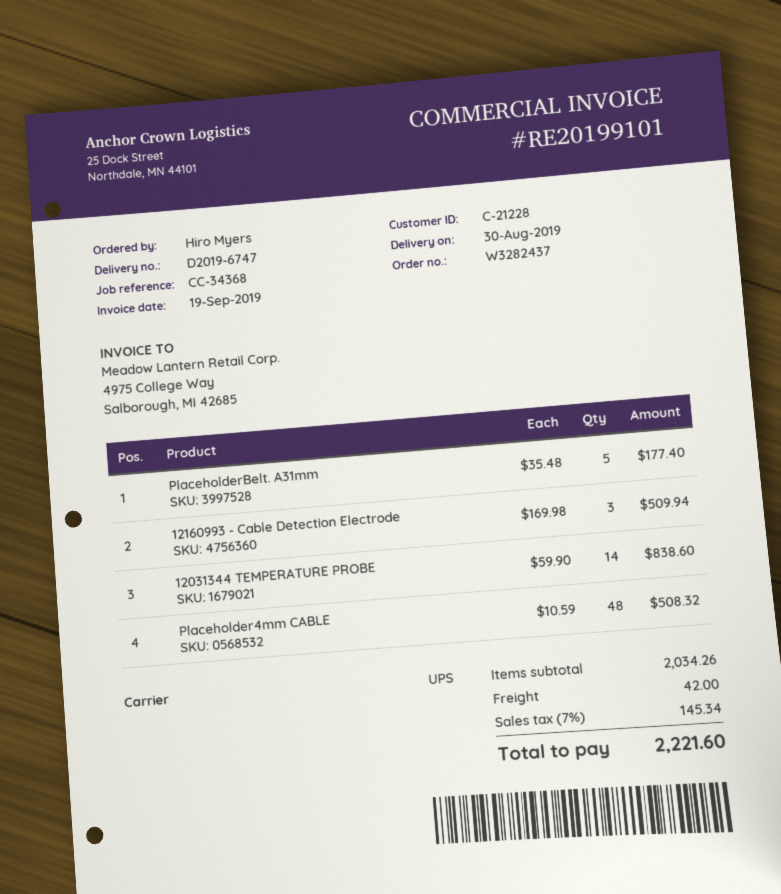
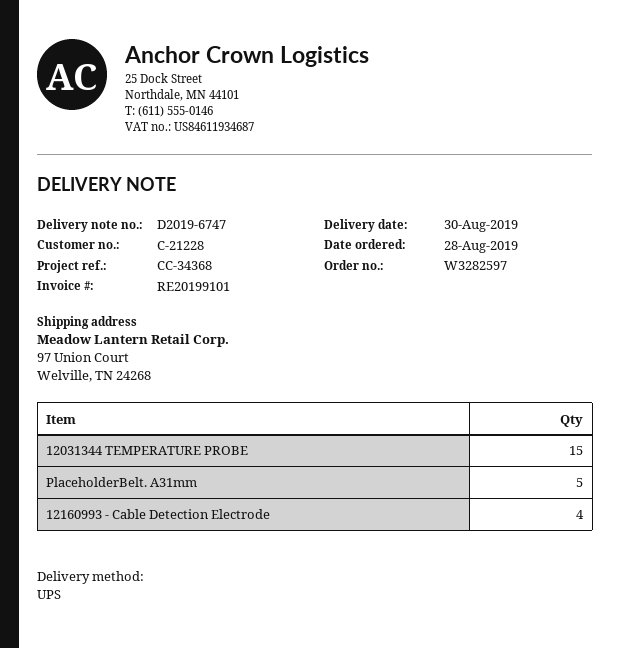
order number: W3282437 -> W3282597
12160993 - Cable Detection Electrode: 3 -> 4
12031344 TEMPERATURE PROBE: 14 -> 15
Placeholder4mm CABLE: 48 -> none

